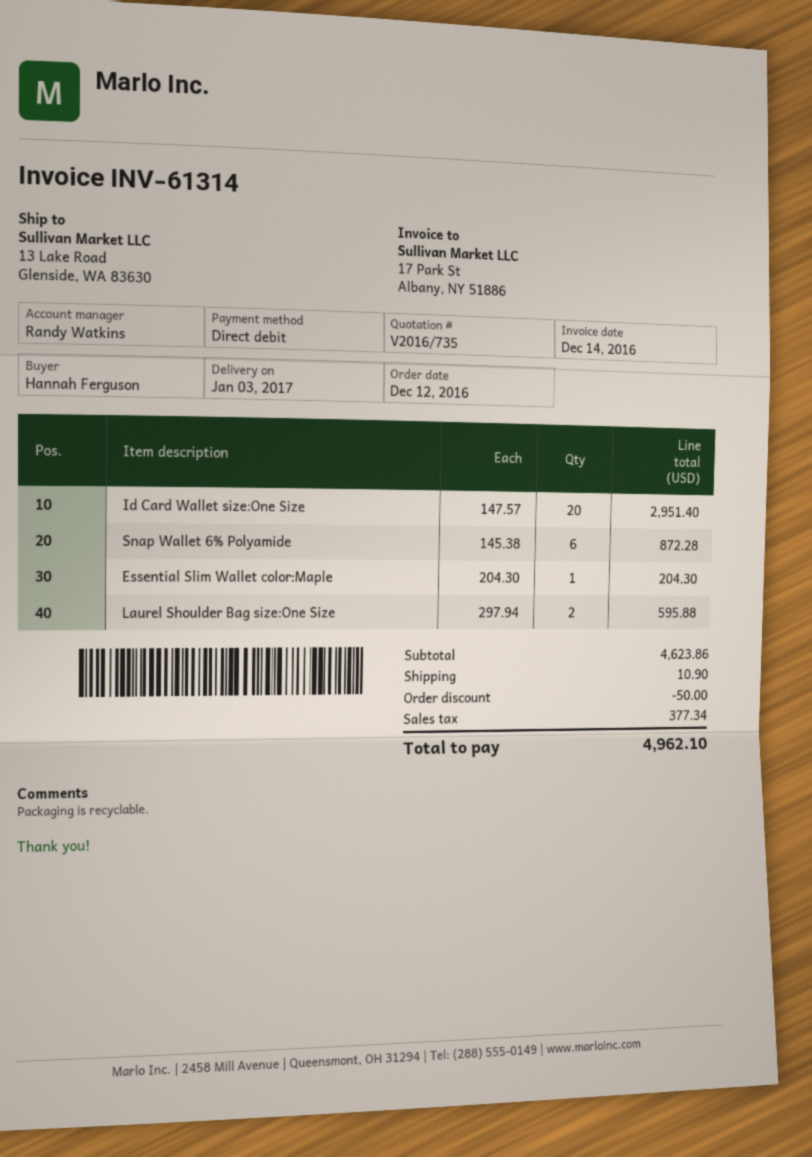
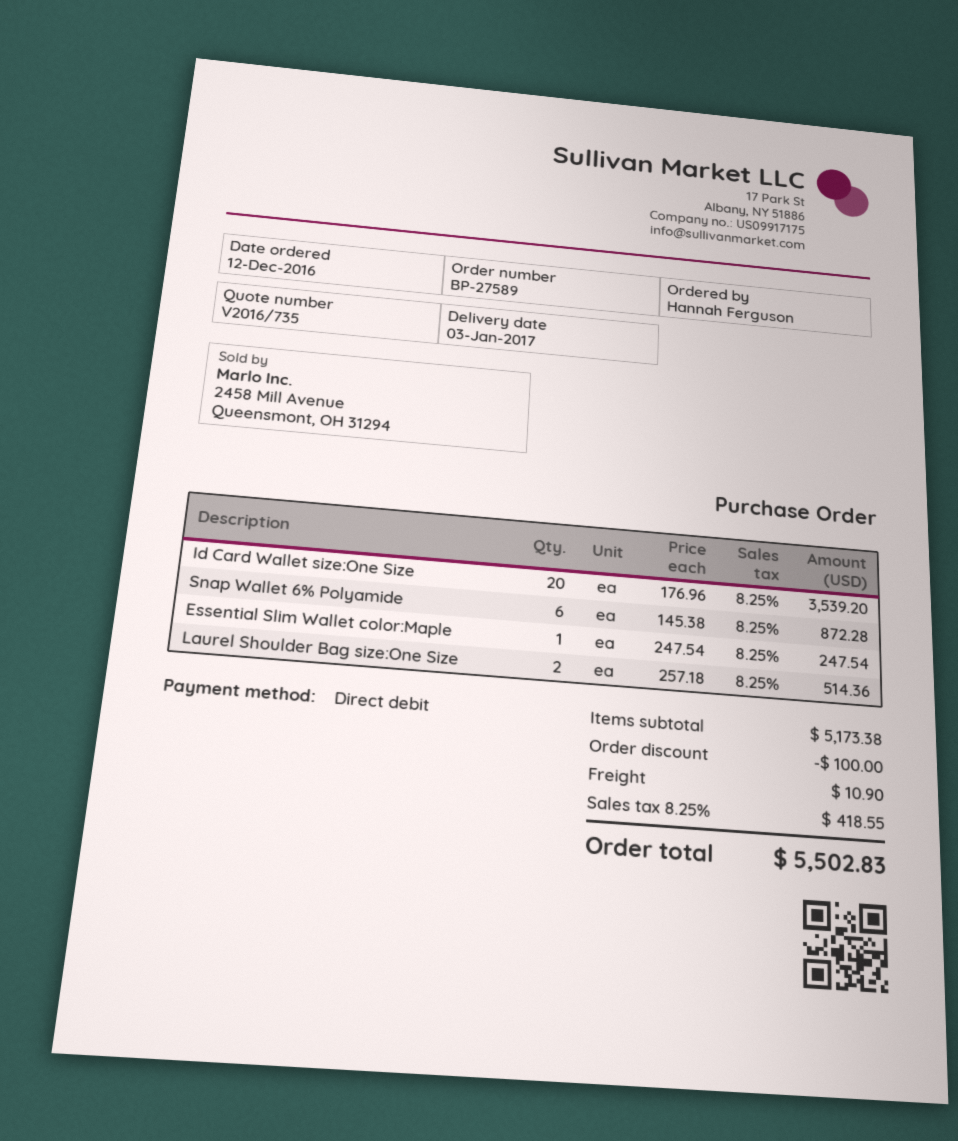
Id Card Wallet size:One Size: 20 x 147.57 = 2951.40 -> 20 x 176.96 = 3539.20
Essential Slim Wallet color:Maple: 1 x 204.30 = 204.30 -> 1 x 247.54 = 247.54
Laurel Shoulder Bag size:One Size: 2 x 297.94 = 595.88 -> 2 x 257.18 = 514.36
subtotal: 4623.86 -> 5173.38
discount: 50.00 -> 100.00
tax: 377.34 -> 418.55
total: 4962.10 -> 5502.83

